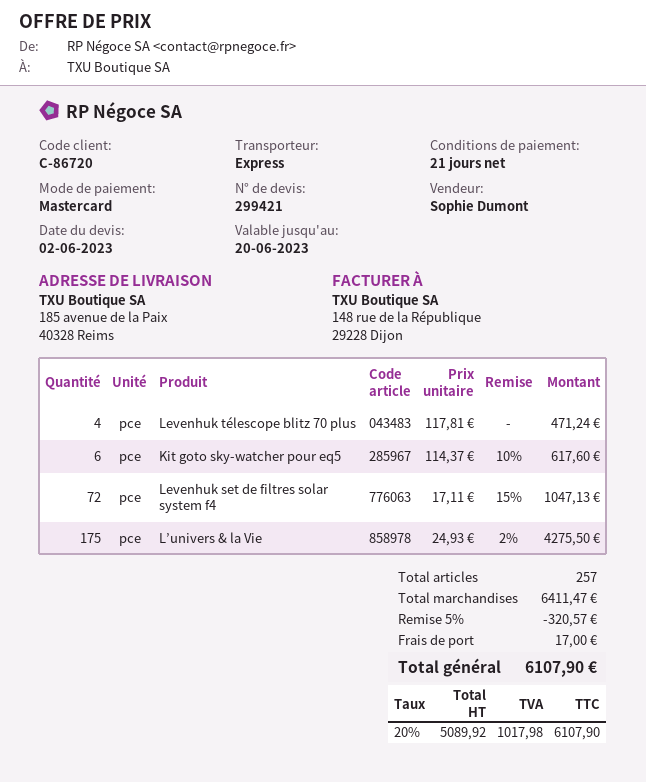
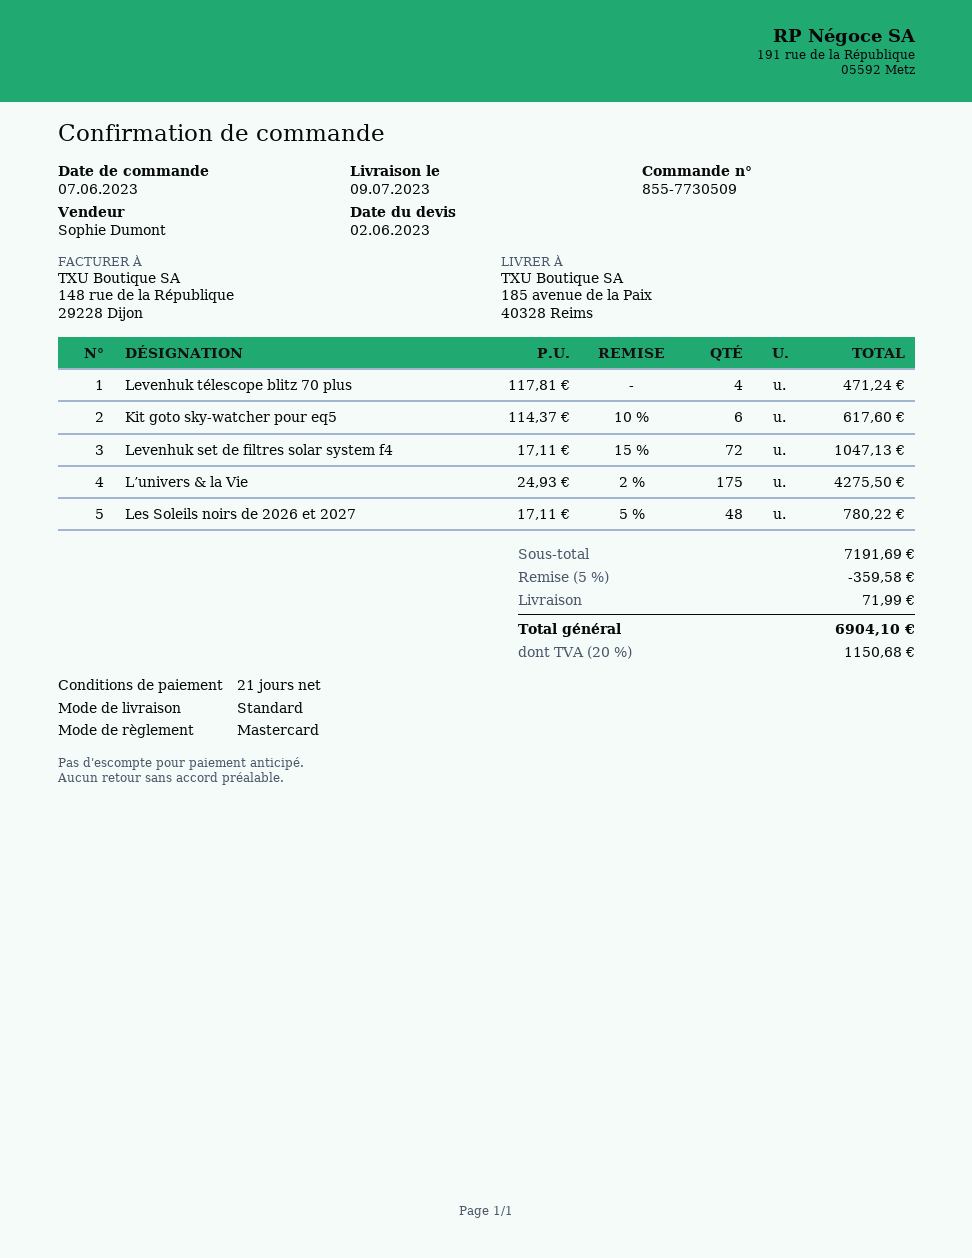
shipping method: express -> standard
Les Soleils noirs de 2026 et 2027: none -> 48 x 17.11 - 5% = 780.22
subtotal: 6411.47 -> 7191.69
discount: 5% = 320.57 -> 5% = 359.58
shipping: 17.00 -> 71.99
tax: 20% = 1017.98 -> 20% = 1150.68
total: 6107.90 -> 6904.10

